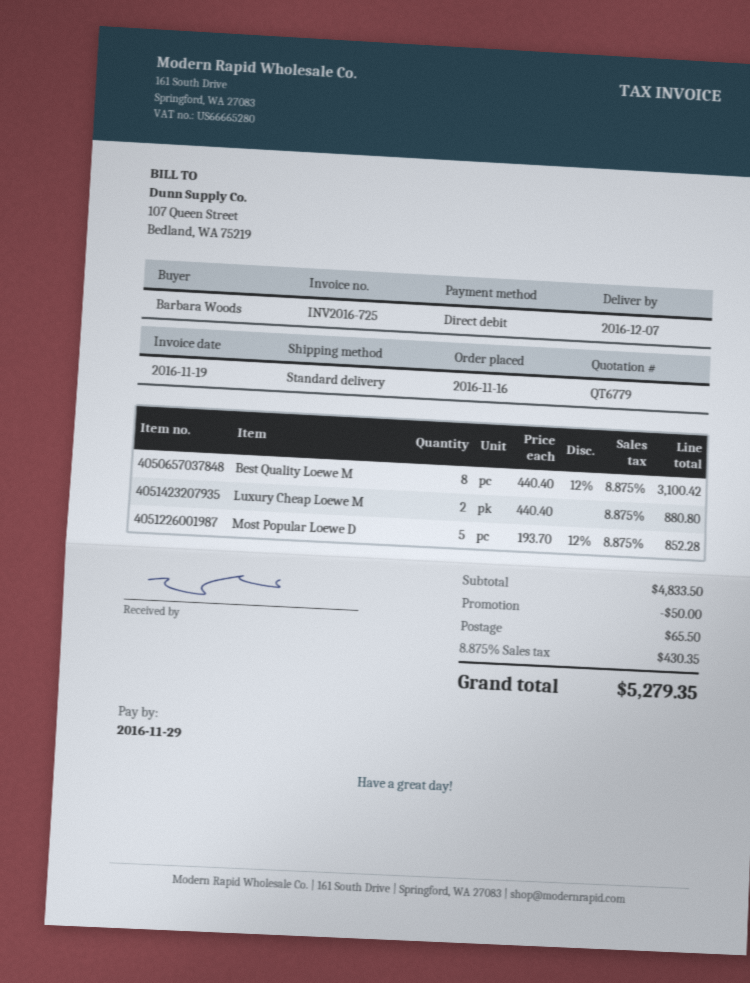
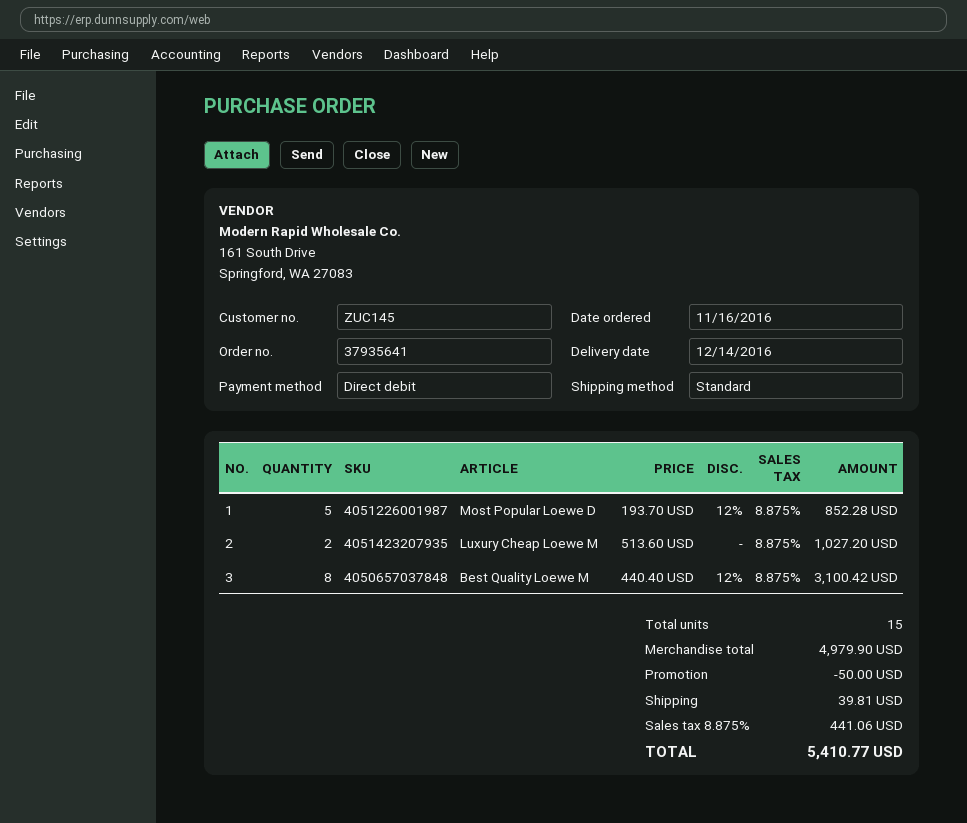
delivery date: 2016-12-07 -> 2016-12-14
Luxury Cheap Loewe M: 2 x 440.40 = 880.80 -> 2 x 513.60 = 1027.20
subtotal: 4833.50 -> 4979.90
shipping: 65.50 -> 39.81
tax: 8.875% = 430.35 -> 8.875% = 441.06
total: 5279.35 -> 5410.77

